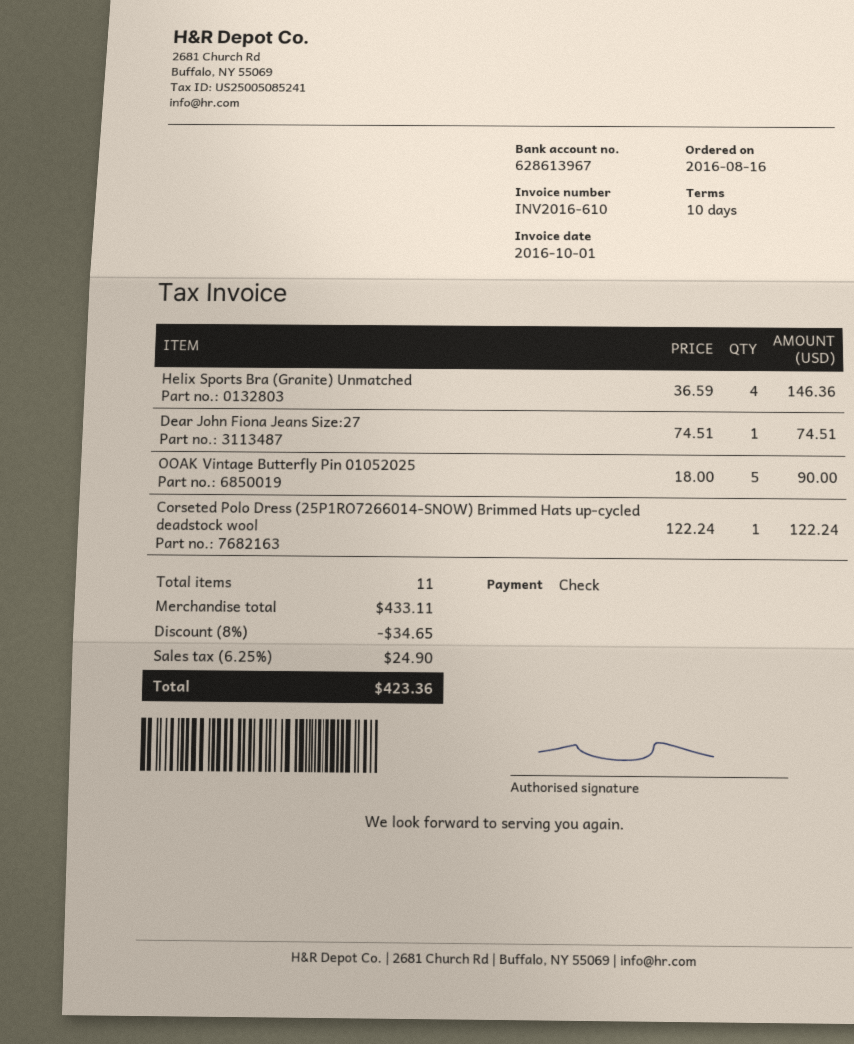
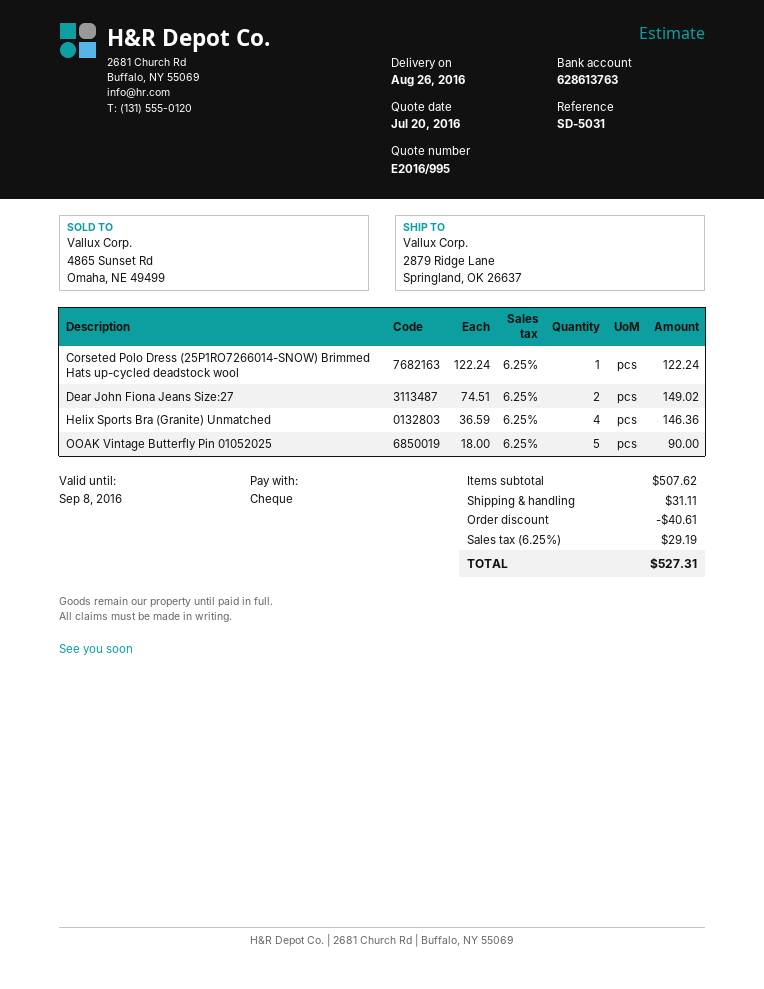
bank account: 628613967 -> 628613763
Dear John Fiona Jeans Size:27: 1 x 74.51 = 74.51 -> 2 x 74.51 = 149.02
subtotal: 433.11 -> 507.62
discount: 34.65 -> 40.61
shipping: none -> 31.11
tax: 6.25% = 24.90 -> 6.25% = 29.19
total: 423.36 -> 527.31

